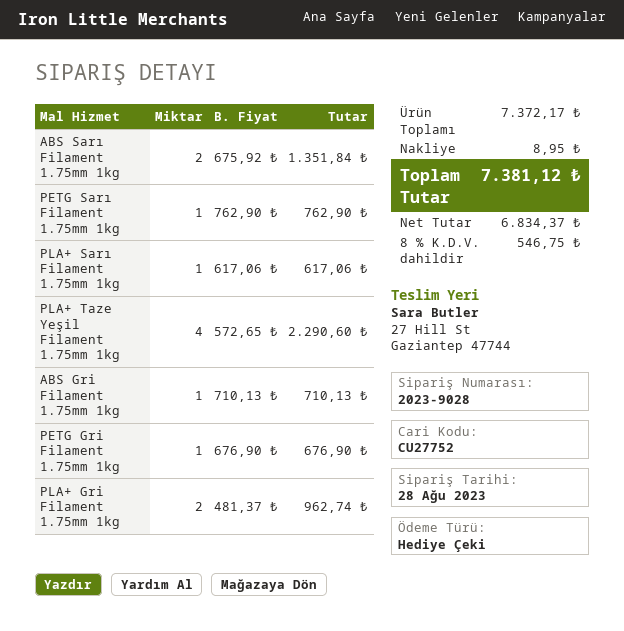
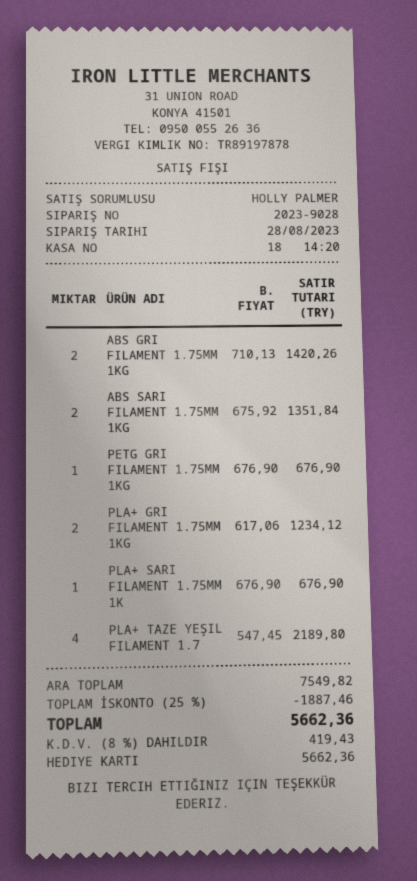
PETG Sarı Filament 1.75mm 1kg: 1 x 762.90 = 762.90 -> none
PLA+ Sarı Filament 1.75mm 1kg: 1 x 617.06 = 617.06 -> 1 x 676.90 = 676.90
PLA+ Taze Yeşil Filament 1.75mm 1kg: 4 x 572.65 = 2290.60 -> 4 x 547.45 = 2189.80
ABS Gri Filament 1.75mm 1kg: 1 x 710.13 = 710.13 -> 2 x 710.13 = 1420.26
PLA+ Gri Filament 1.75mm 1kg: 2 x 481.37 = 962.74 -> 2 x 617.06 = 1234.12
subtotal: 7372.17 -> 7549.82
discount: none -> 25% = 1887.46
shipping: 8.95 -> none
tax: 8% = 546.75 -> 8% = 419.43
total: 7381.12 -> 5662.36

